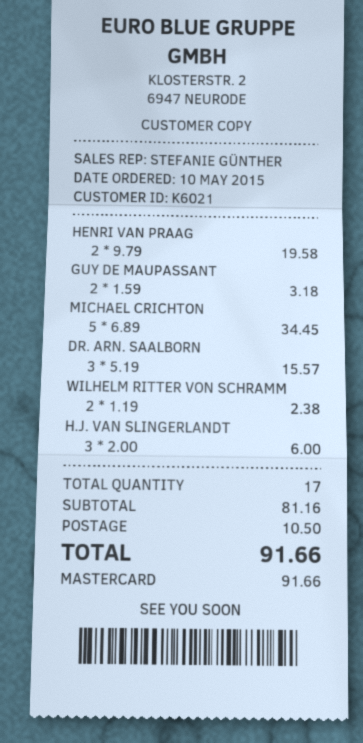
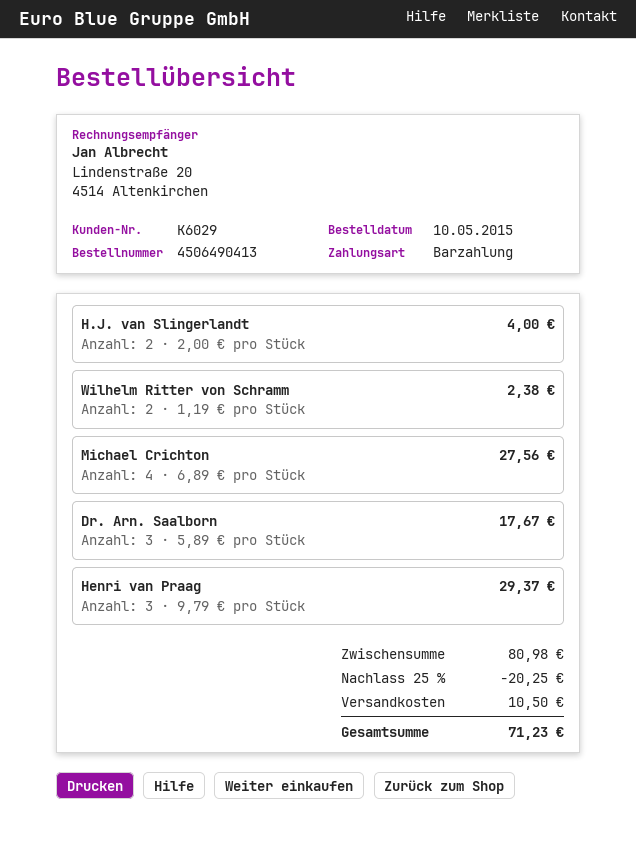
customer number: K6021 -> K6029
payment method: Mastercard -> cash
HENRI VAN PRAAG: 2 x 9.79 = 19.58 -> 3 x 9.79 = 29.37
GUY DE MAUPASSANT: 2 x 1.59 = 3.18 -> none
MICHAEL CRICHTON: 5 x 6.89 = 34.45 -> 4 x 6.89 = 27.56
DR. ARN. SAALBORN: 3 x 5.19 = 15.57 -> 3 x 5.89 = 17.67
H.J. VAN SLINGERLANDT: 3 x 2.00 = 6.00 -> 2 x 2.00 = 4.00
subtotal: 81.16 -> 80.98
discount: none -> 25% = 20.25
total: 91.66 -> 71.23

